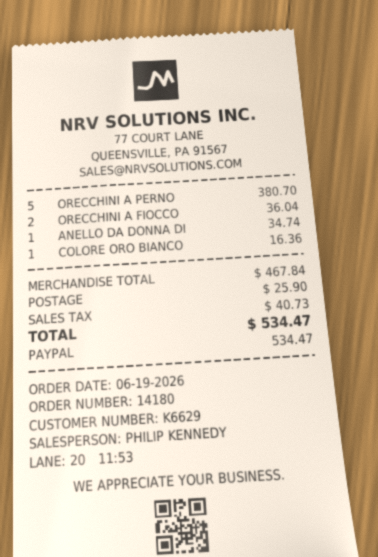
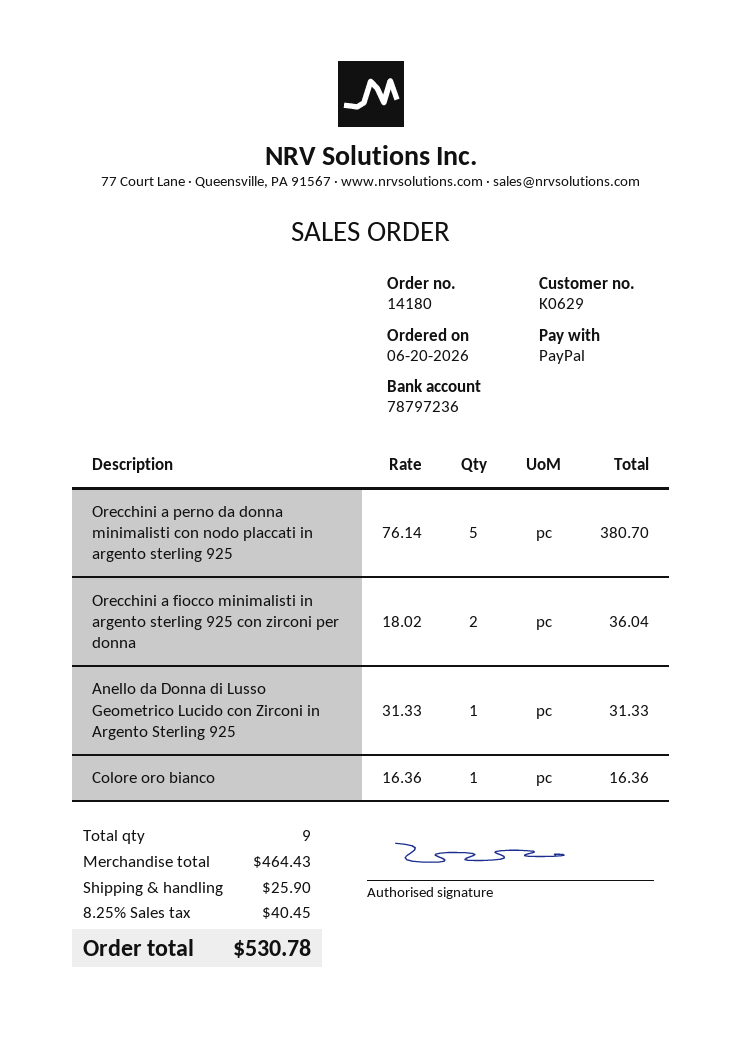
order date: 2026-06-19 -> 2026-06-20
customer number: K6629 -> K0629
ANELLO DA DONNA DI: 1 for 34.74 -> 1 for 31.33
subtotal: 467.84 -> 464.43
tax: 40.73 -> 40.45
total: 534.47 -> 530.78

